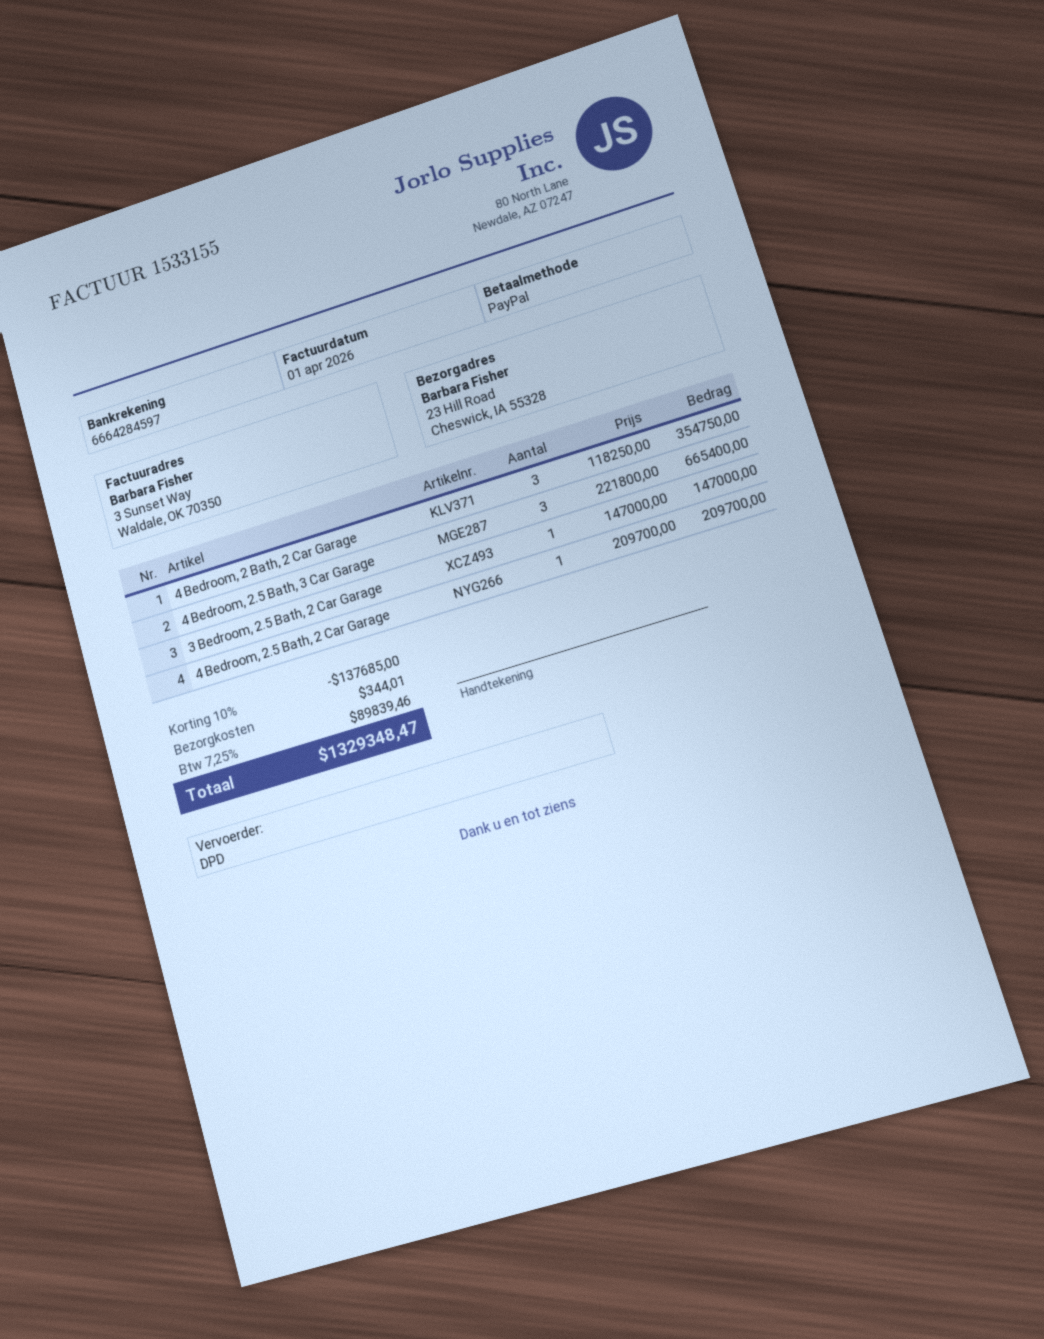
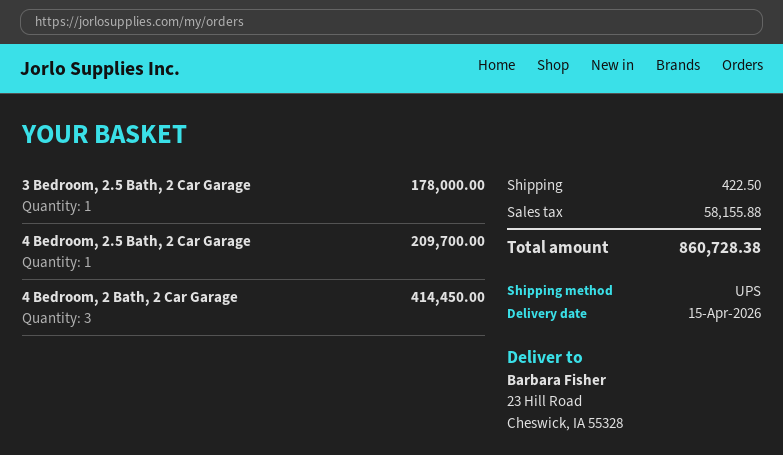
shipping method: DPD -> UPS
4 Bedroom, 2 Bath, 2 Car Garage: 3 for 354750.00 -> 3 for 414450.00
4 Bedroom, 2.5 Bath, 3 Car Garage: 3 for 665400.00 -> none
3 Bedroom, 2.5 Bath, 2 Car Garage: 1 for 147000.00 -> 1 for 178000.00
discount: 10% = 137685.00 -> none
shipping: 344.01 -> 422.50
tax: 89839.46 -> 58155.88
total: 1329348.47 -> 860728.38

